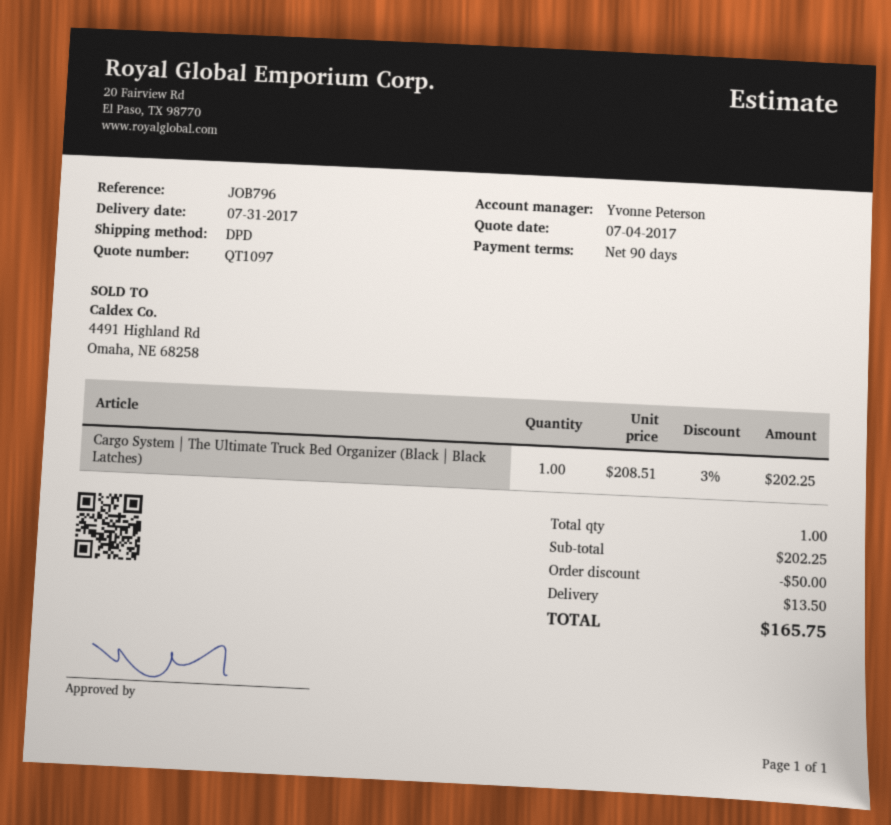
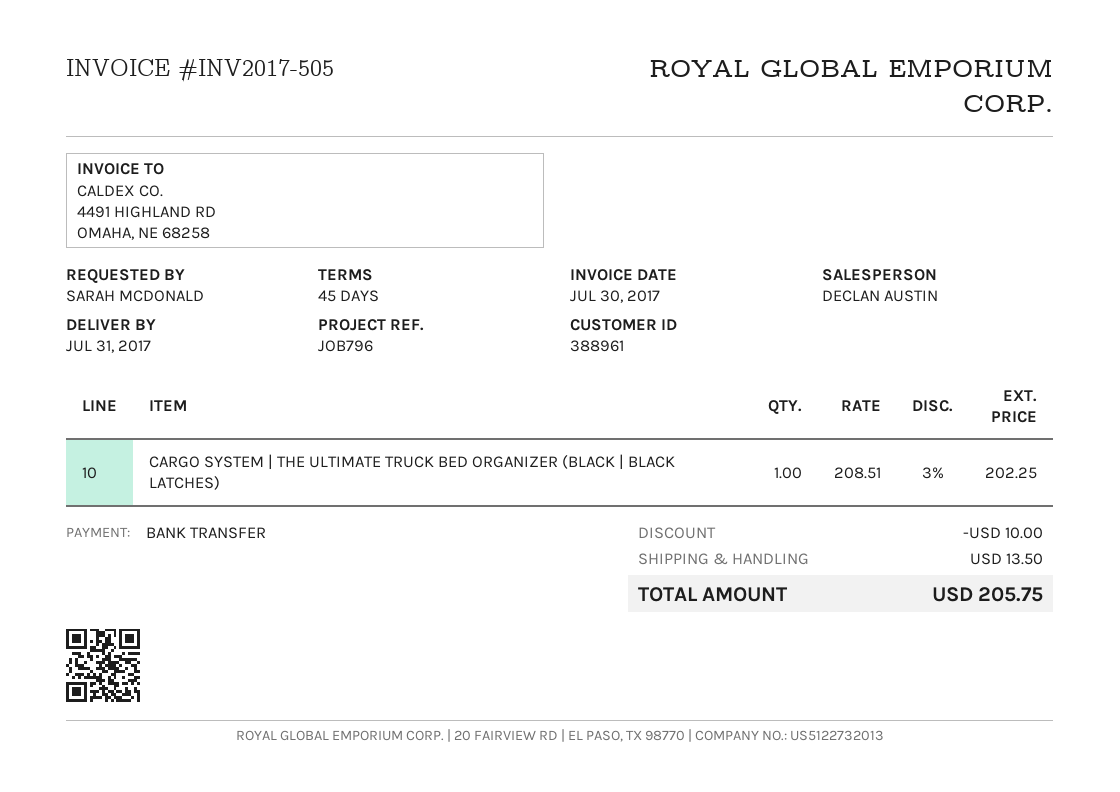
payment terms: 90 days -> 45 days
sales rep: Yvonne Peterson -> DECLAN AUSTIN
discount: 50.00 -> 10.00
total: 165.75 -> 205.75

